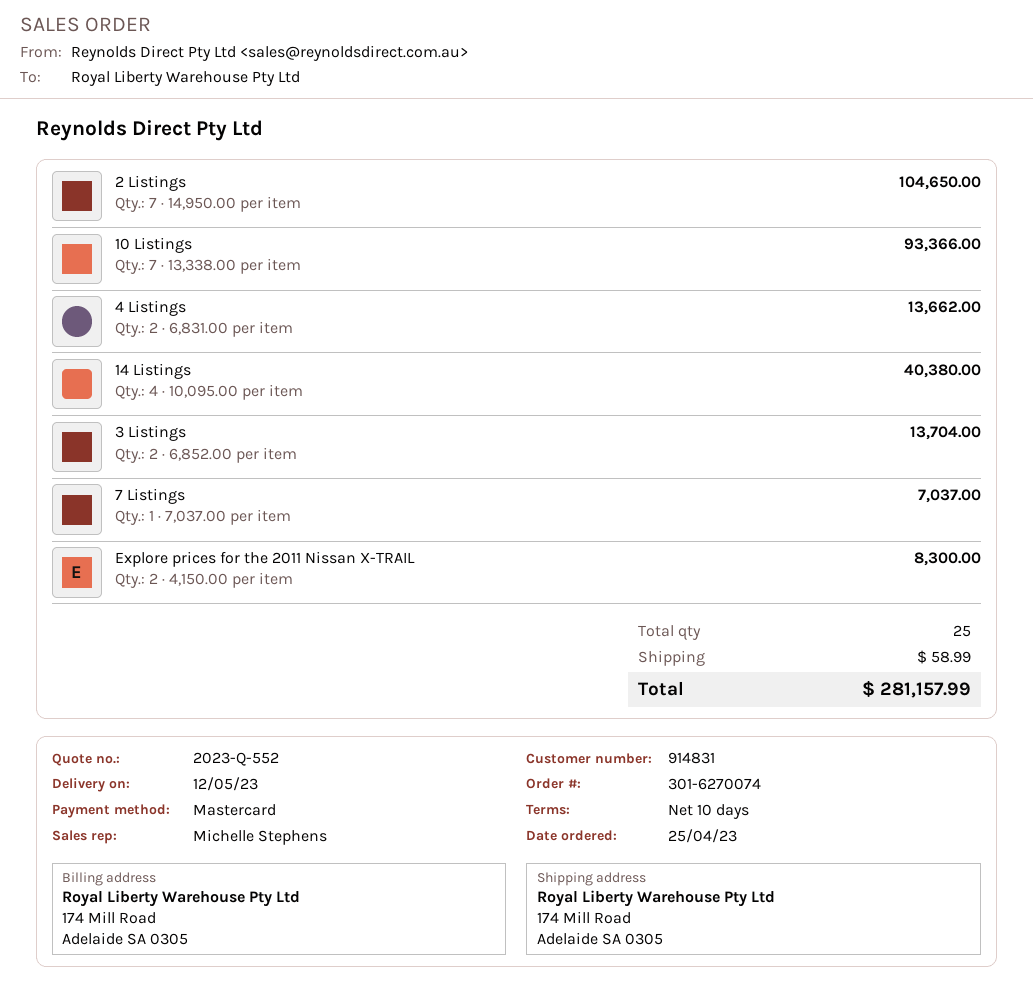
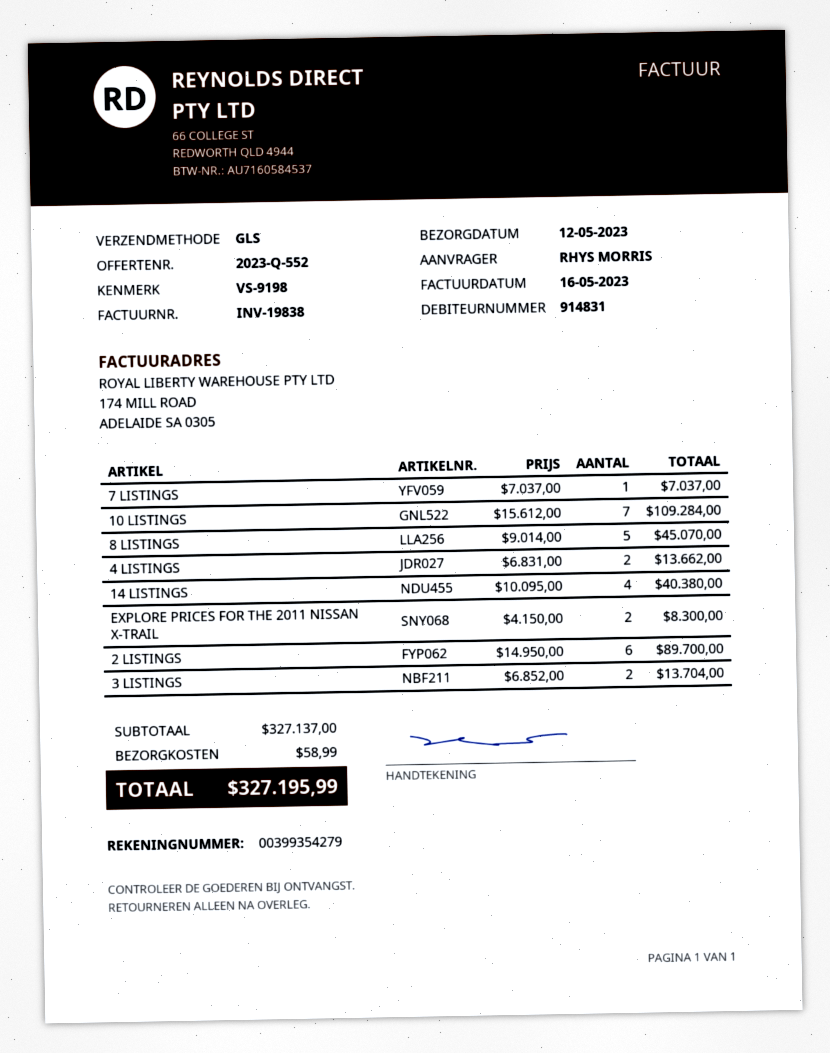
2 Listings: 7 x 14950.00 = 104650.00 -> 6 x 14950.00 = 89700.00
10 Listings: 7 x 13338.00 = 93366.00 -> 7 x 15612.00 = 109284.00
8 LISTINGS: none -> 5 x 9014.00 = 45070.00
total: 281157.99 -> 327195.99

